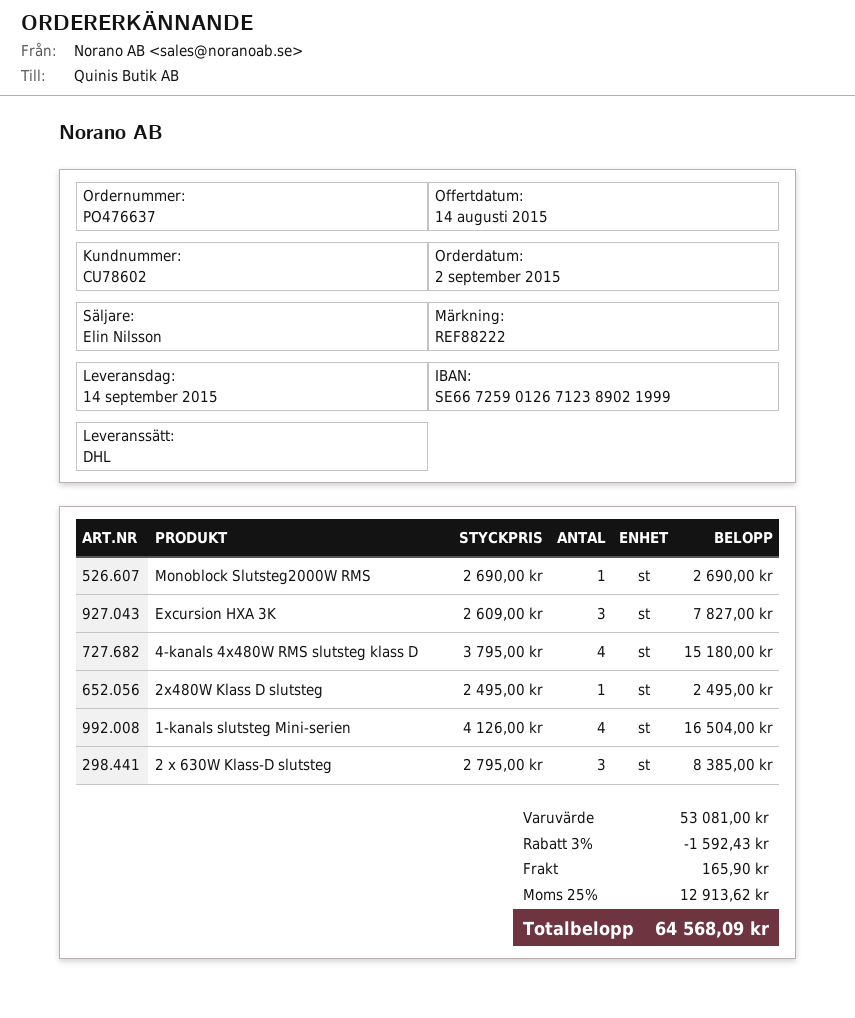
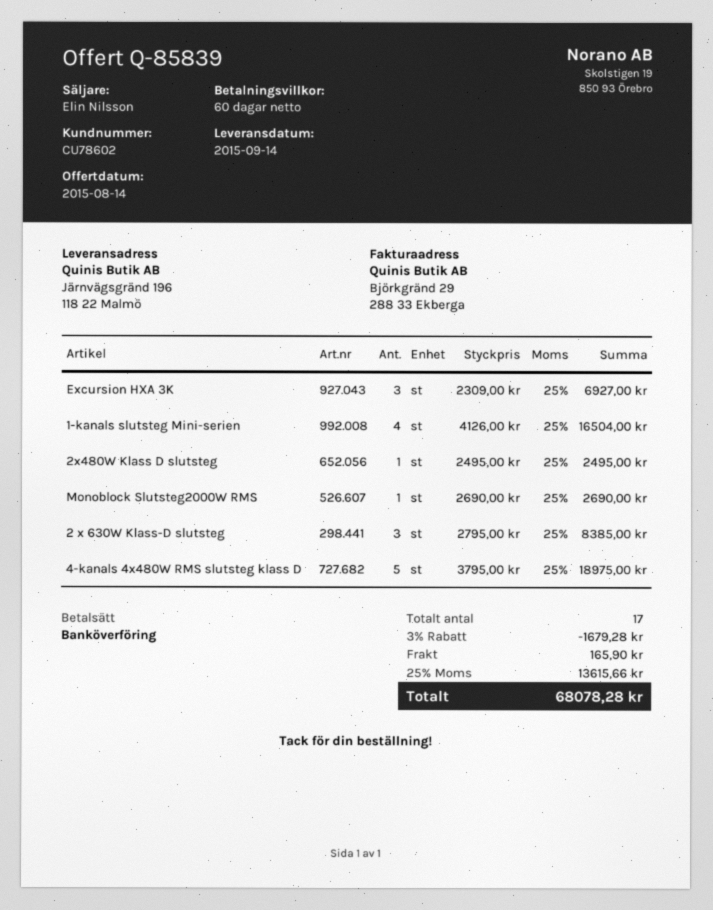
Excursion HXA 3K: 3 x 2609.00 = 7827.00 -> 3 x 2309.00 = 6927.00
4-kanals 4x480W RMS slutsteg klass D: 4 x 3795.00 = 15180.00 -> 5 x 3795.00 = 18975.00
discount: 3% = 1592.43 -> 3% = 1679.28
tax: 25% = 12913.62 -> 25% = 13615.66
total: 64568.09 -> 68078.28

